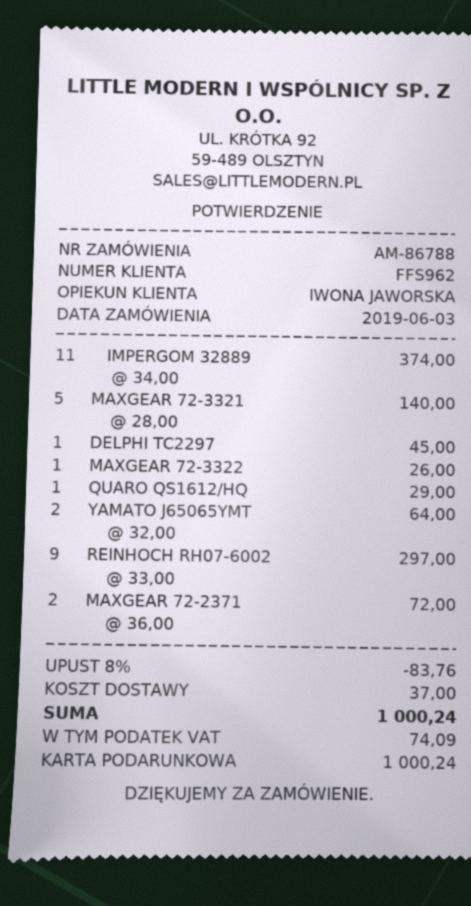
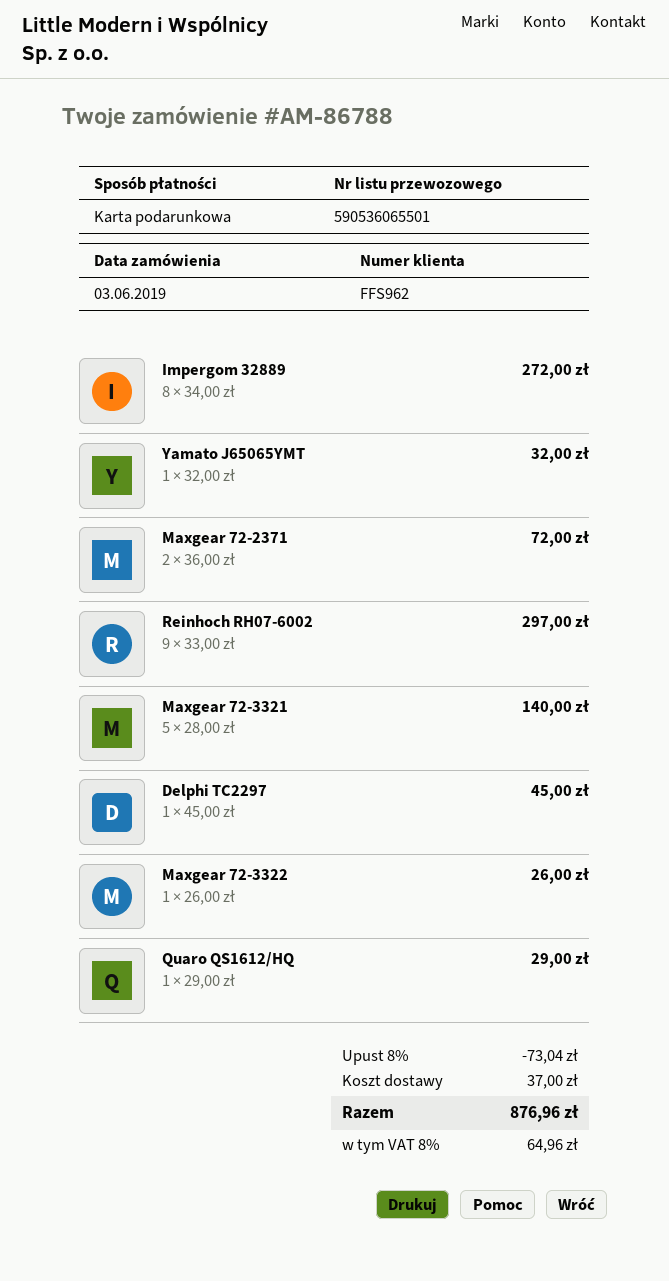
IMPERGOM 32889: 11 x 34.00 = 374.00 -> 8 x 34.00 = 272.00
YAMATO J65065YMT: 2 x 32.00 = 64.00 -> 1 x 32.00 = 32.00
discount: 8% = 83.76 -> 8% = 73.04
tax: 74.09 -> 64.96
total: 1000.24 -> 876.96

